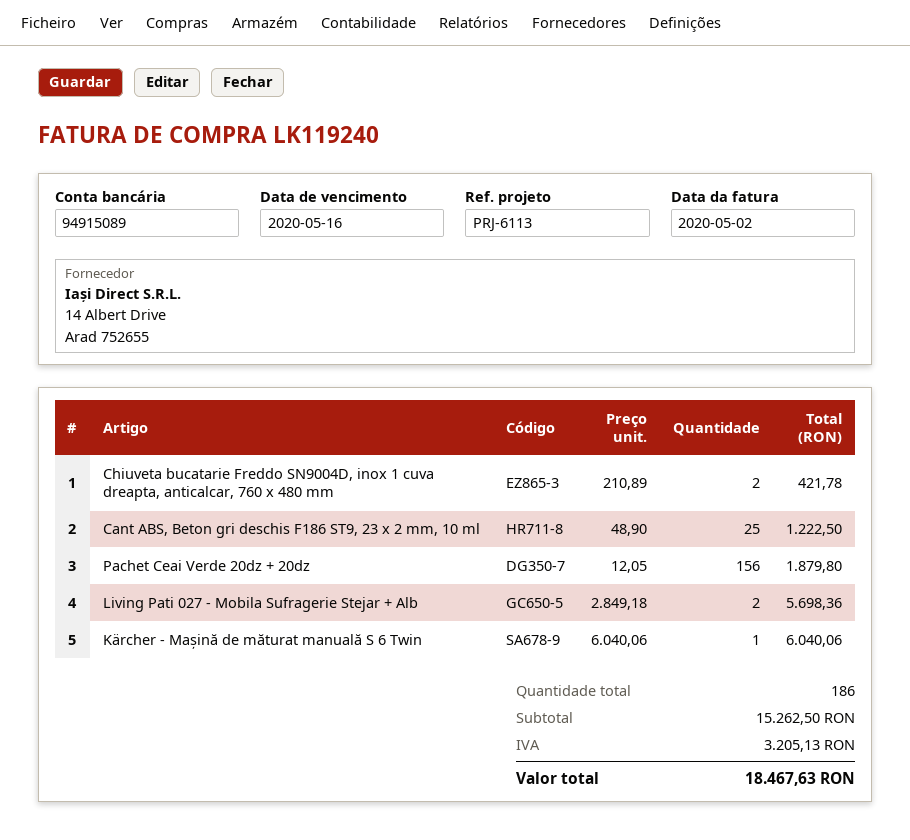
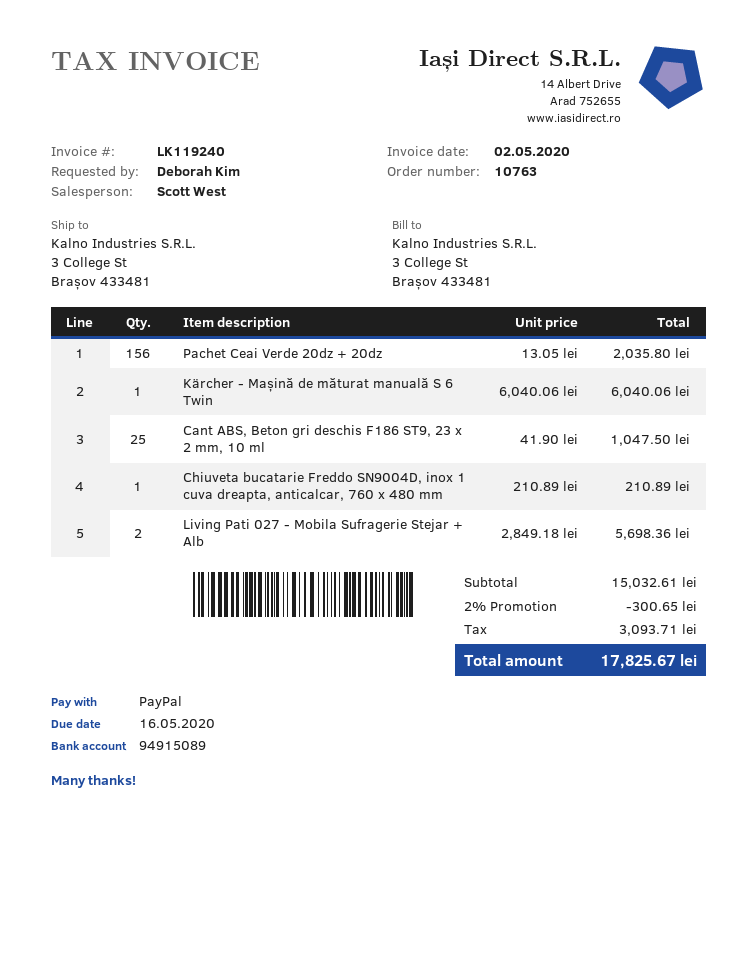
Chiuveta bucatarie Freddo SN9004D, inox 1 cuva dreapta, anticalcar, 760 x 480 mm: 2 x 210.89 = 421.78 -> 1 x 210.89 = 210.89
Cant ABS, Beton gri deschis F186 ST9, 23 x 2 mm, 10 ml: 25 x 48.90 = 1222.50 -> 25 x 41.90 = 1047.50
Pachet Ceai Verde 20dz + 20dz: 156 x 12.05 = 1879.80 -> 156 x 13.05 = 2035.80
subtotal: 15262.50 -> 15032.61
discount: none -> 2% = 300.65
tax: 3205.13 -> 3093.71
total: 18467.63 -> 17825.67

